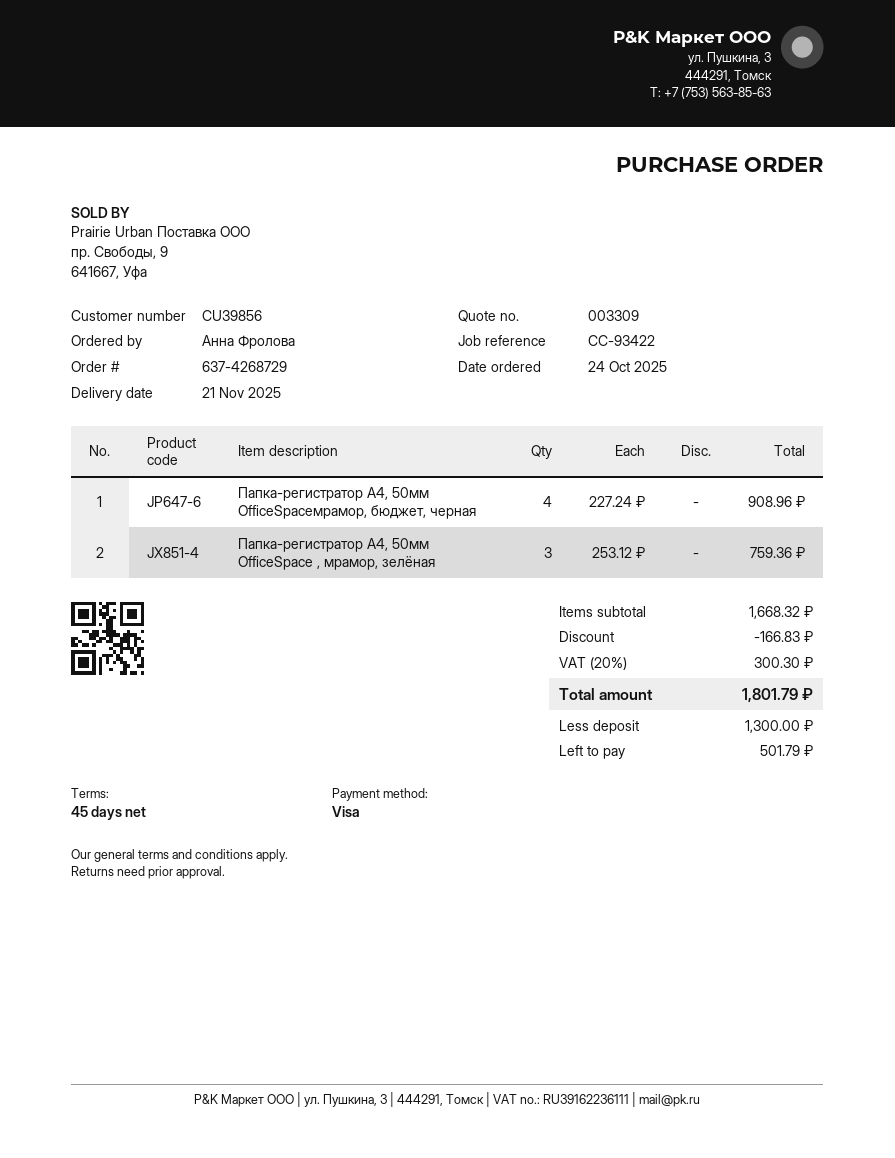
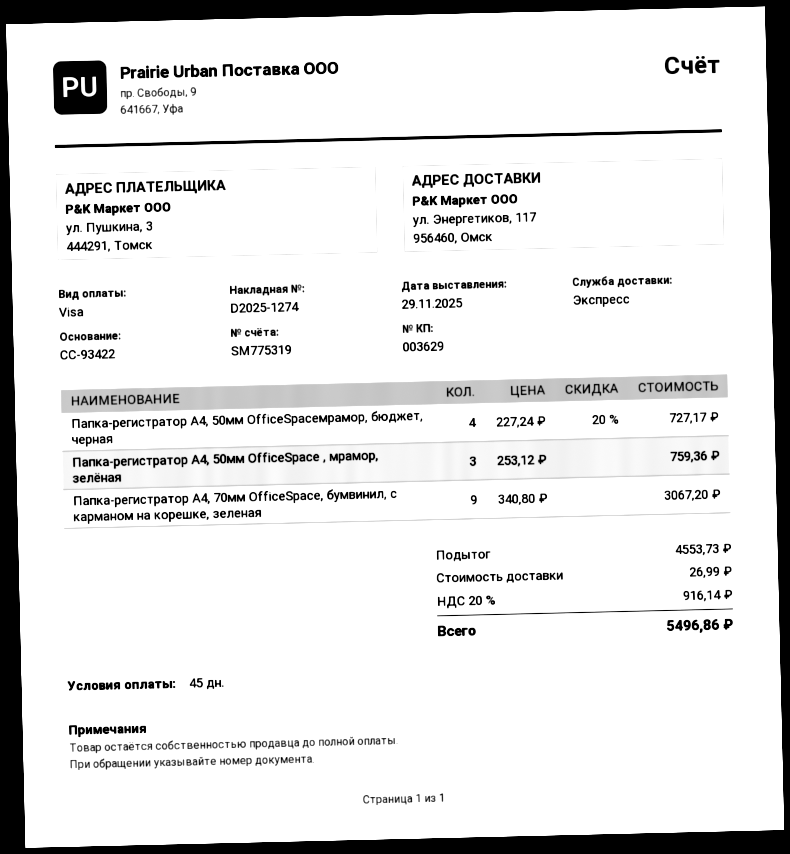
quote number: 003309 -> 003629
Папка-регистратор А4, 50мм OfficeSpaceмрамор, бюджет, черная: 4 x 227.24 = 908.96 -> 4 x 227.24 - 20% = 727.17
Папка-регистратор А4, 70мм OfficeSpace, бумвинил, с карманом на корешке, зеленая: none -> 9 x 340.80 = 3067.20
subtotal: 1668.32 -> 4553.73
discount: 166.83 -> none
shipping: none -> 26.99
tax: 20% = 300.30 -> 20% = 916.14
total: 1801.79 -> 5496.86

